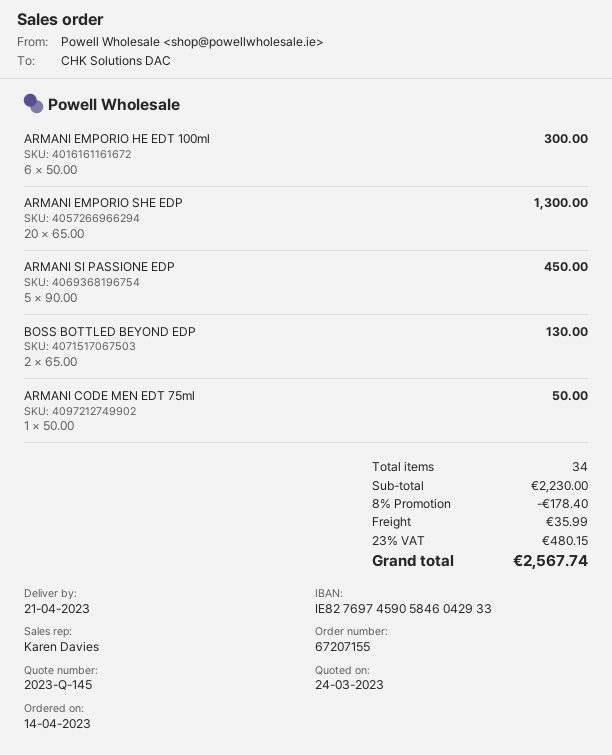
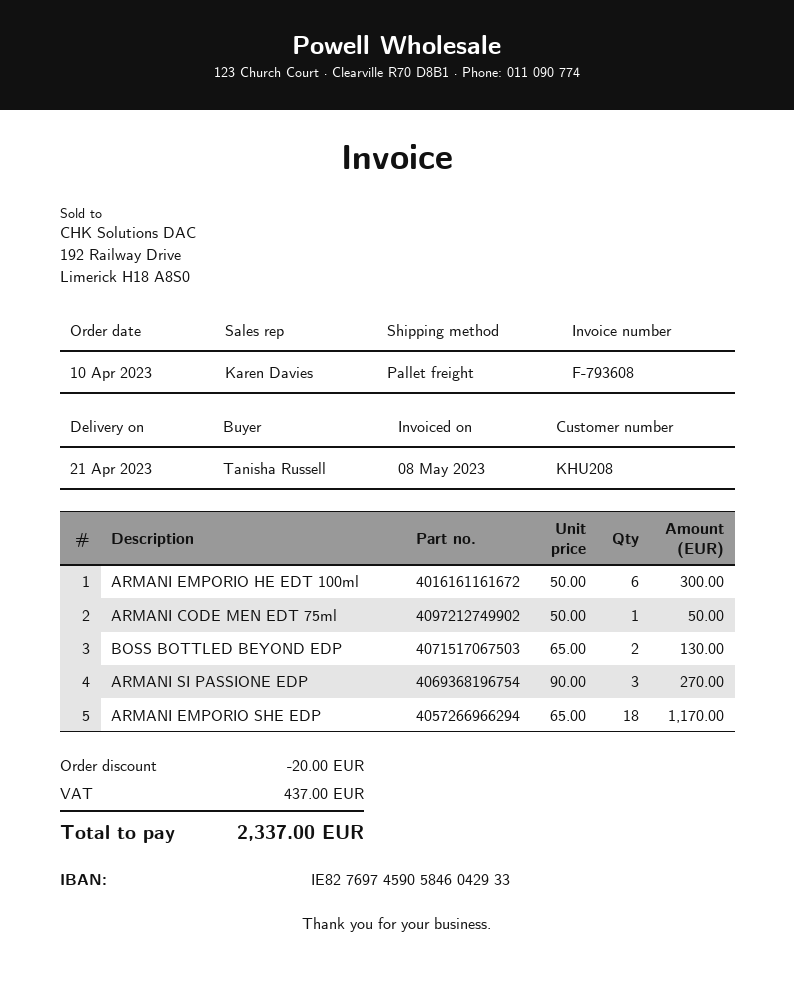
order date: 2023-04-14 -> 2023-04-10
ARMANI EMPORIO SHE EDP: 20 x 65.00 = 1300.00 -> 18 x 65.00 = 1170.00
ARMANI SI PASSIONE EDP: 5 x 90.00 = 450.00 -> 3 x 90.00 = 270.00
discount: 178.40 -> 20.00
shipping: 35.99 -> none
tax: 480.15 -> 437.00
total: 2567.74 -> 2337.00

